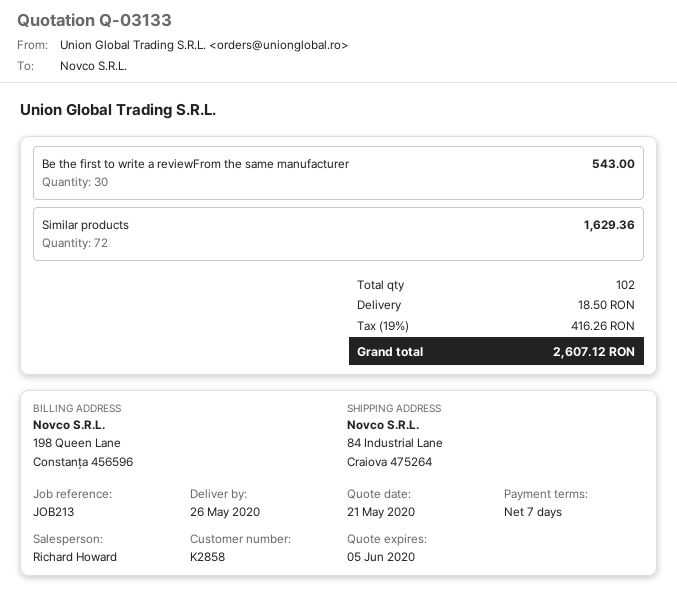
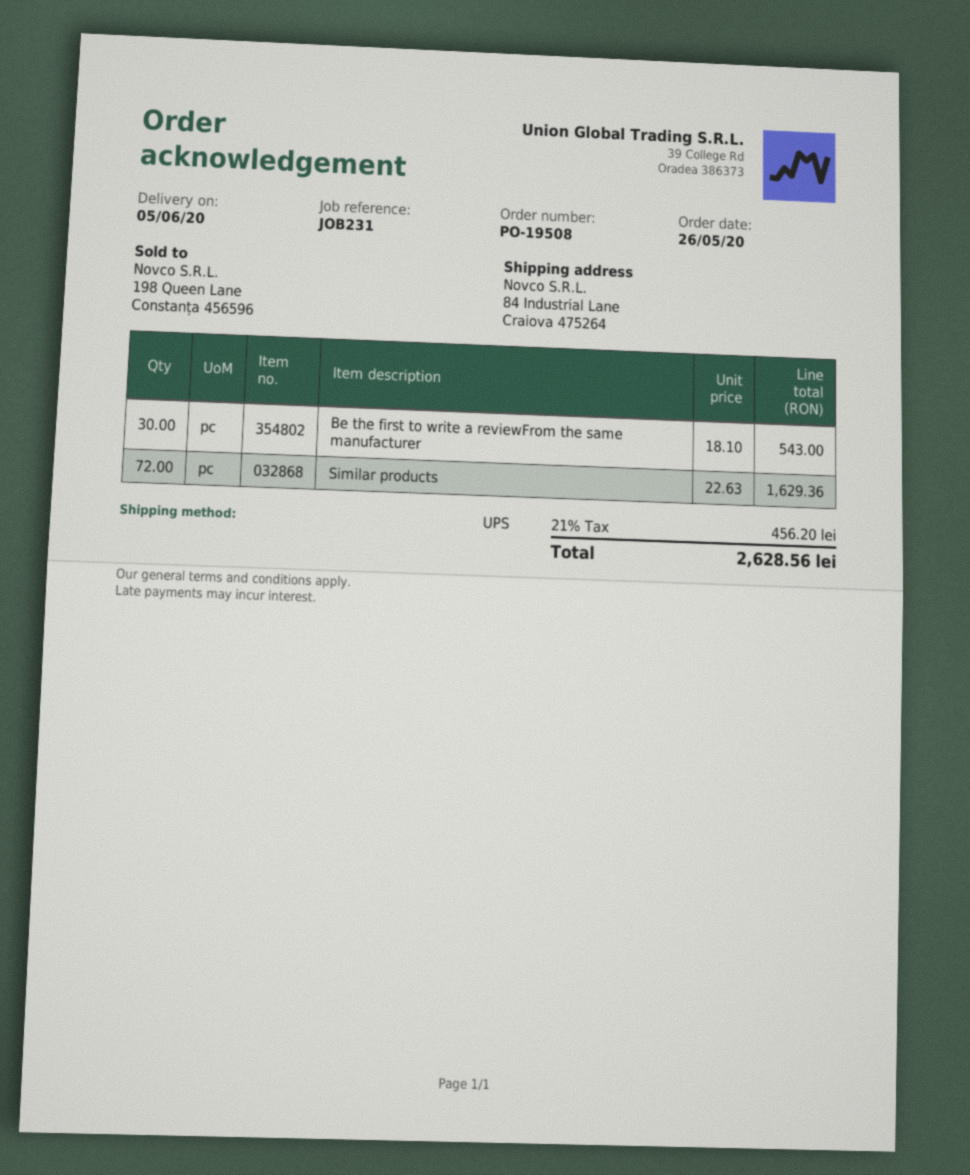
delivery date: 2020-05-26 -> 2020-06-05
reference: JOB213 -> JOB231
shipping: 18.50 -> none
tax: 19% = 416.26 -> 21% = 456.20
total: 2607.12 -> 2628.56

